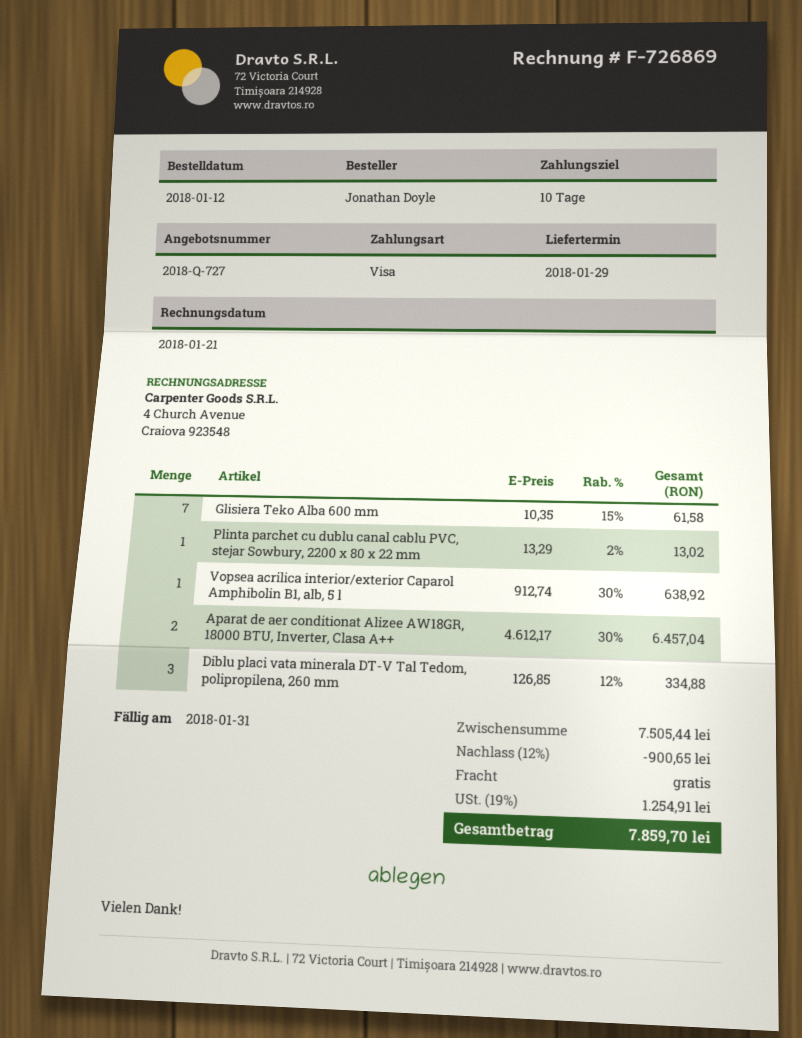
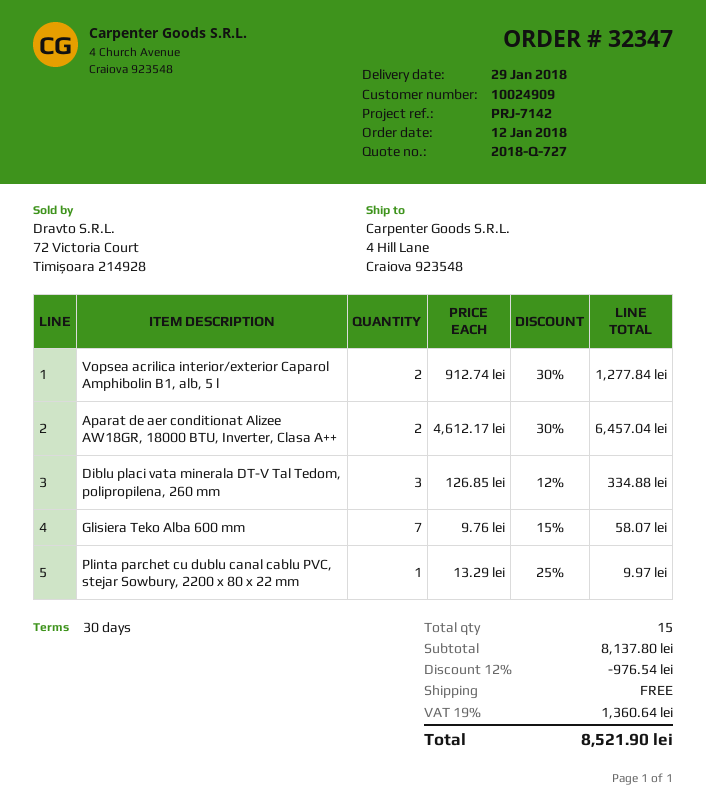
payment terms: 10 days -> 30 days
Glisiera Teko Alba 600 mm: 7 x 10.35 - 15% = 61.58 -> 7 x 9.76 - 15% = 58.07
Plinta parchet cu dublu canal cablu PVC, stejar Sowbury, 2200 x 80 x 22 mm: 1 x 13.29 - 2% = 13.02 -> 1 x 13.29 - 25% = 9.97
Vopsea acrilica interior/exterior Caparol Amphibolin B1, alb, 5 l: 1 x 912.74 - 30% = 638.92 -> 2 x 912.74 - 30% = 1277.84
subtotal: 7505.44 -> 8137.80
discount: 12% = 900.65 -> 12% = 976.54
tax: 19% = 1254.91 -> 19% = 1360.64
total: 7859.70 -> 8521.90

